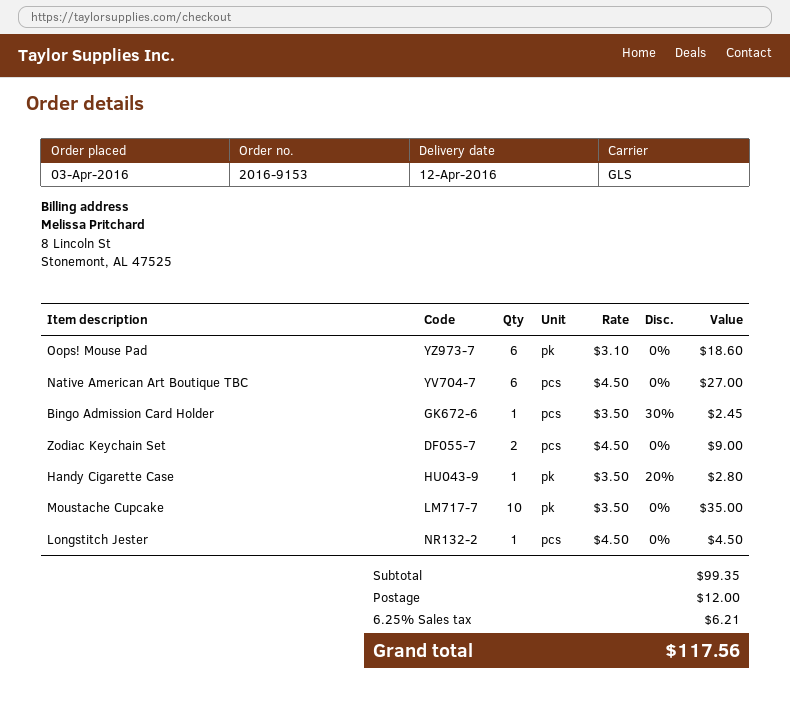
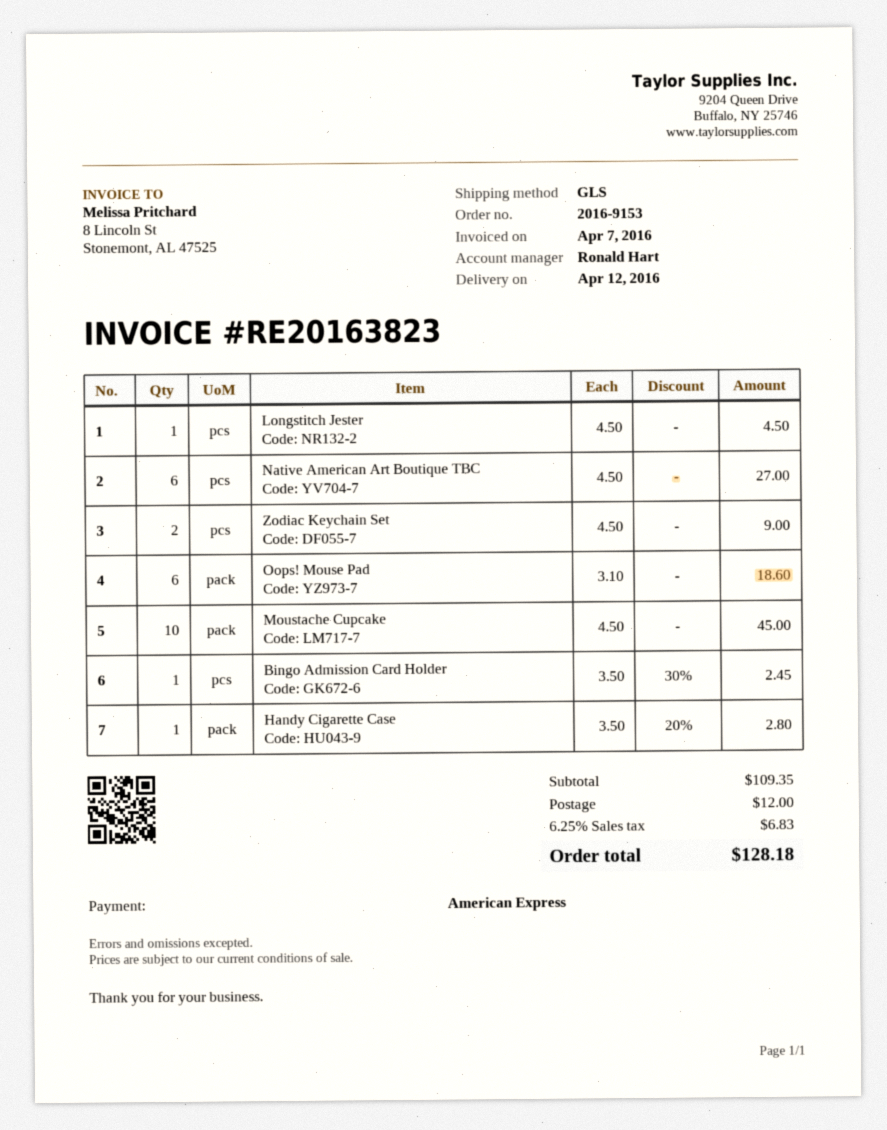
Moustache Cupcake: 10 x 3.50 = 35.00 -> 10 x 4.50 = 45.00
subtotal: 99.35 -> 109.35
tax: 6.25% = 6.21 -> 6.25% = 6.83
total: 117.56 -> 128.18

